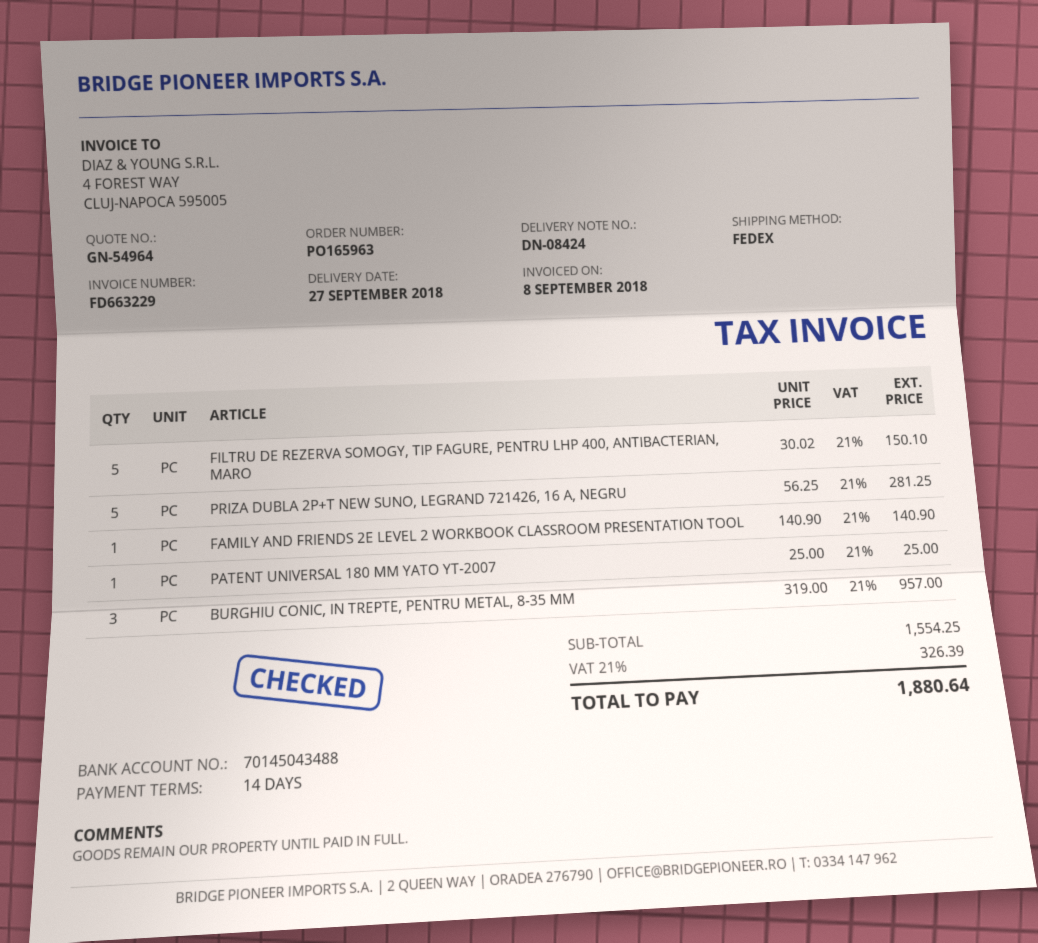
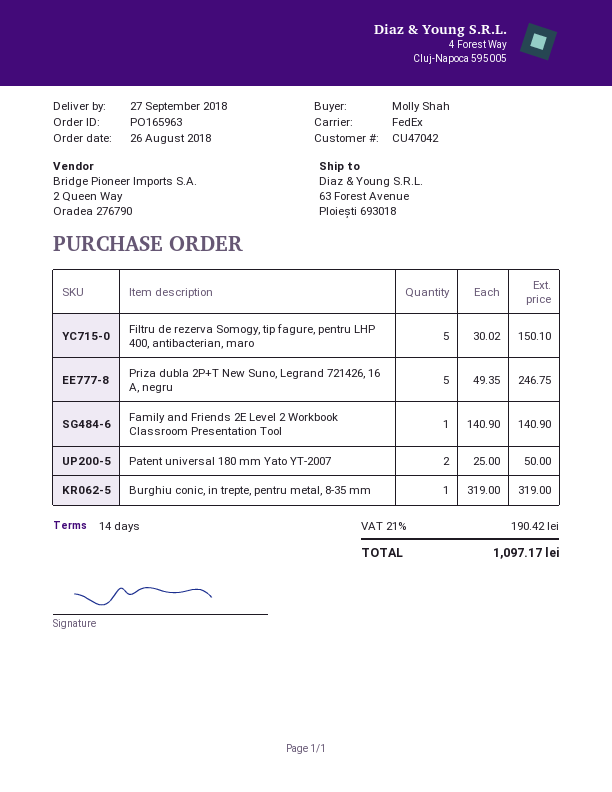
PRIZA DUBLA 2P+T NEW SUNO, LEGRAND 721426, 16 A, NEGRU: 5 x 56.25 = 281.25 -> 5 x 49.35 = 246.75
PATENT UNIVERSAL 180 MM YATO YT-2007: 1 x 25.00 = 25.00 -> 2 x 25.00 = 50.00
BURGHIU CONIC, IN TREPTE, PENTRU METAL, 8-35 MM: 3 x 319.00 = 957.00 -> 1 x 319.00 = 319.00
tax: 21% = 326.39 -> 21% = 190.42
total: 1880.64 -> 1097.17

